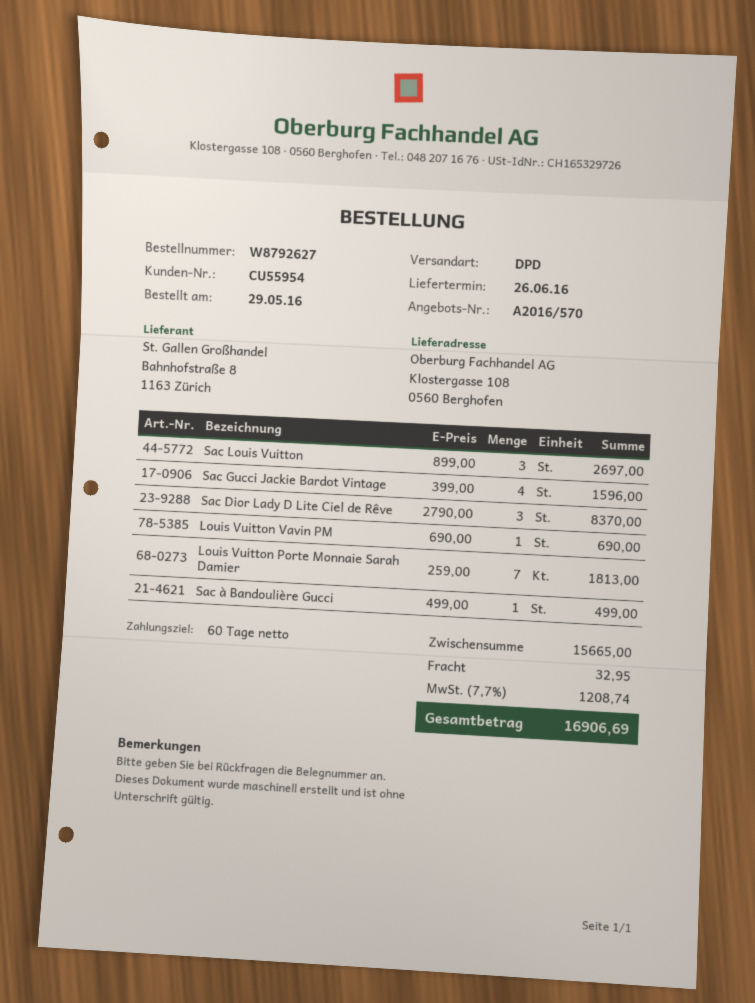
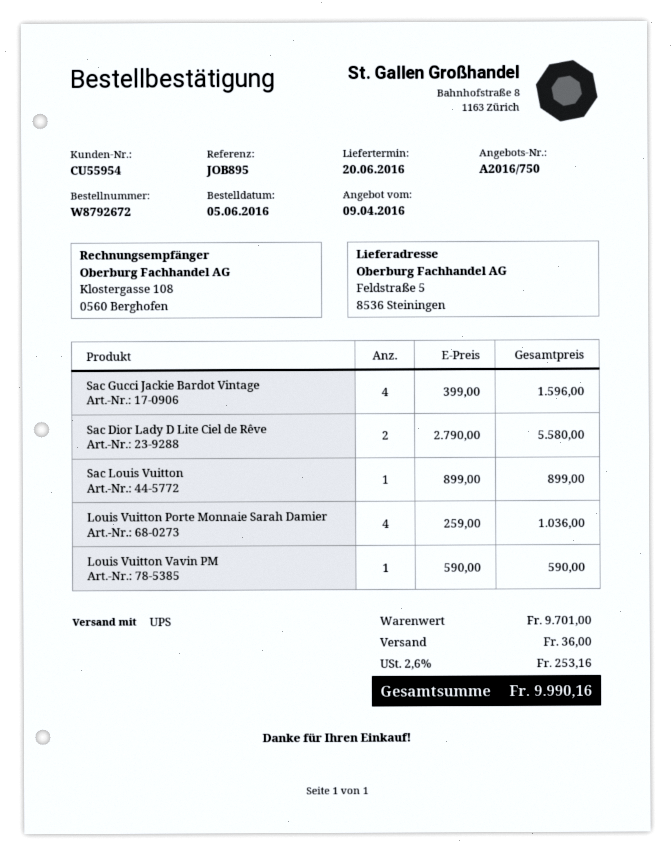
quote number: A2016/570 -> A2016/750
order number: W8792627 -> W8792672
order date: 2016-05-29 -> 2016-06-05
delivery date: 2016-06-26 -> 2016-06-20
shipping method: DPD -> UPS
ship to: Klostergasse 108, 0560 Berghofen -> Feldstraße 5, 8536 Steiningen
Sac Louis Vuitton: 3 x 899.00 = 2697.00 -> 1 x 899.00 = 899.00
Sac Dior Lady D Lite Ciel de Rêve: 3 x 2790.00 = 8370.00 -> 2 x 2790.00 = 5580.00
Louis Vuitton Vavin PM: 1 x 690.00 = 690.00 -> 1 x 590.00 = 590.00
Louis Vuitton Porte Monnaie Sarah Damier: 7 x 259.00 = 1813.00 -> 4 x 259.00 = 1036.00
Sac à Bandoulière Gucci: 1 x 499.00 = 499.00 -> none
subtotal: 15665.00 -> 9701.00
shipping: 32.95 -> 36.00
tax: 7.7% = 1208.74 -> 2.6% = 253.16
total: 16906.69 -> 9990.16

